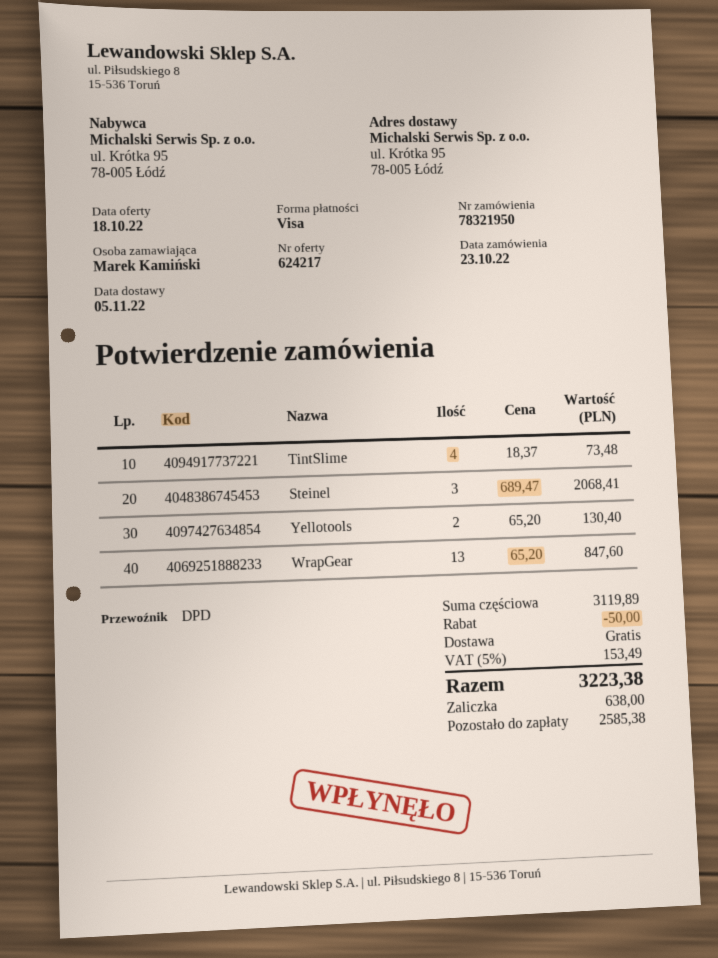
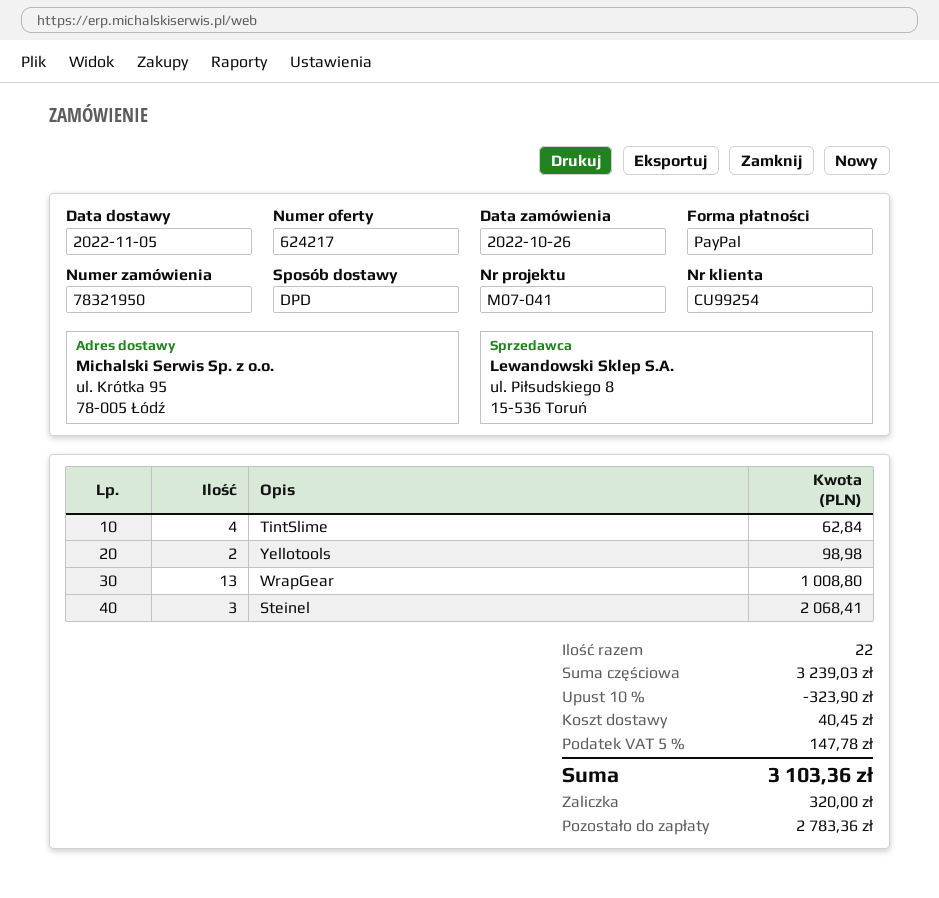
order date: 2022-10-23 -> 2022-10-26
payment method: Visa -> PayPal
TintSlime: 4 for 73.48 -> 4 for 62.84
Yellotools: 2 for 130.40 -> 2 for 98.98
WrapGear: 13 for 847.60 -> 13 for 1008.80
subtotal: 3119.89 -> 3239.03
discount: 50.00 -> 323.90
shipping: 0.00 -> 40.45
tax: 5% = 153.49 -> 5% = 147.78
total: 3223.38 -> 3103.36
deposit: 638.00 -> 320.00
balance: 2585.38 -> 2783.36

